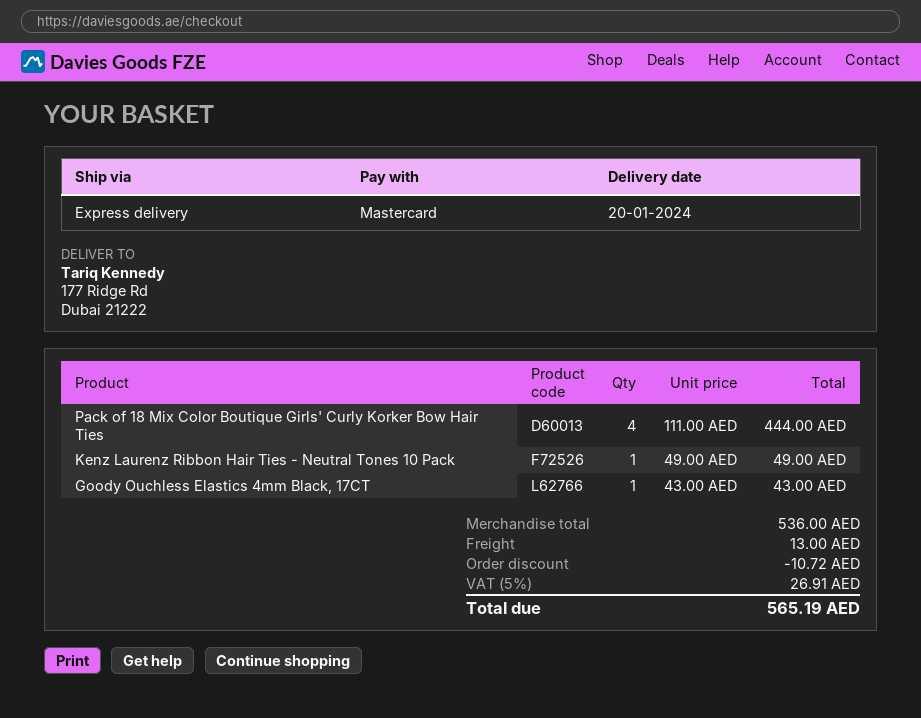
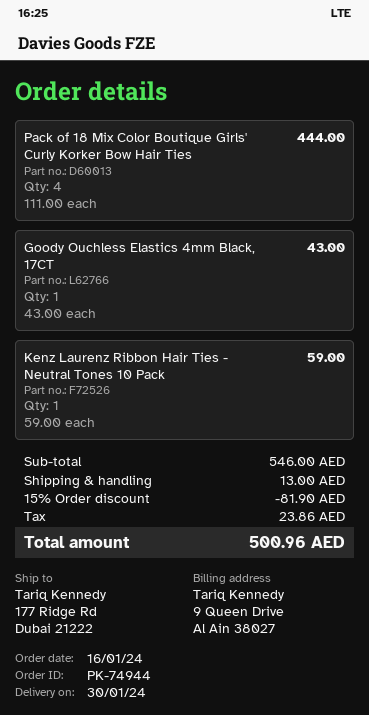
delivery date: 2024-01-20 -> 2024-01-30
Kenz Laurenz Ribbon Hair Ties - Neutral Tones 10 Pack: 1 x 49.00 = 49.00 -> 1 x 59.00 = 59.00
subtotal: 536.00 -> 546.00
discount: 10.72 -> 81.90
tax: 26.91 -> 23.86
total: 565.19 -> 500.96

